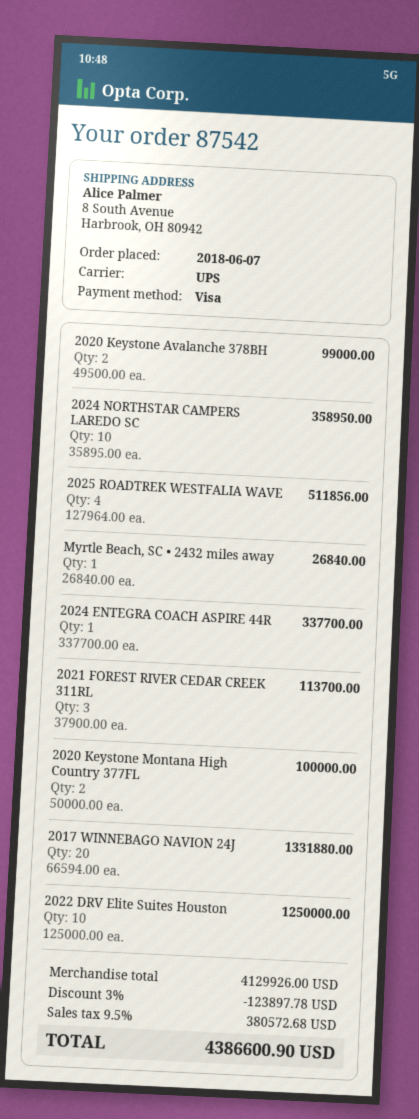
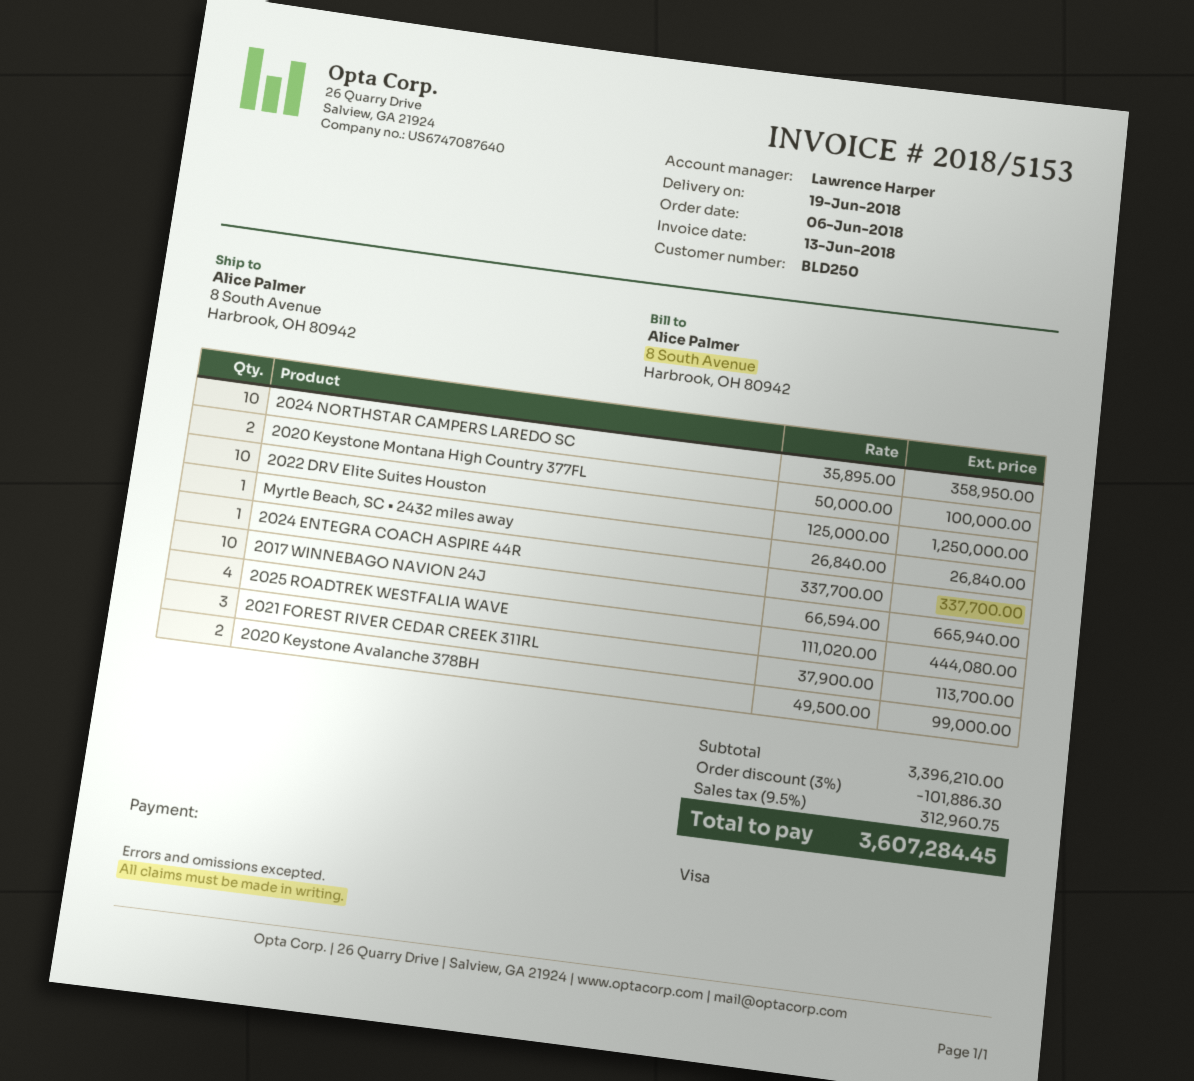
order date: 2018-06-07 -> 2018-06-06
2025 ROADTREK WESTFALIA WAVE: 4 x 127964.00 = 511856.00 -> 4 x 111020.00 = 444080.00
2017 WINNEBAGO NAVION 24J: 20 x 66594.00 = 1331880.00 -> 10 x 66594.00 = 665940.00
subtotal: 4129926.00 -> 3396210.00
discount: 3% = 123897.78 -> 3% = 101886.30
tax: 9.5% = 380572.68 -> 9.5% = 312960.75
total: 4386600.90 -> 3607284.45

